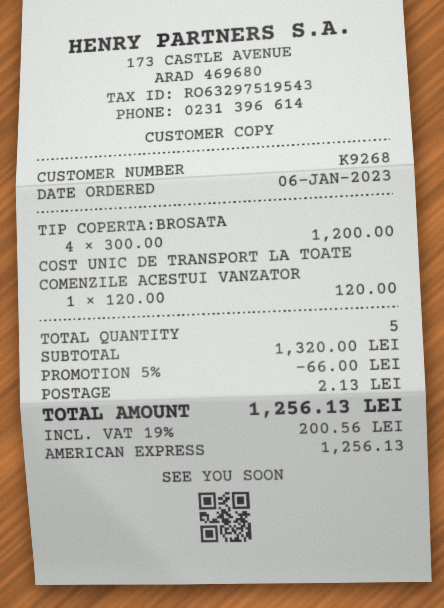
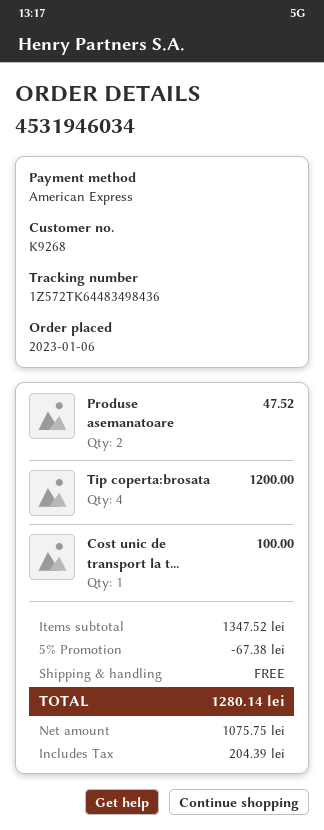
COST UNIC DE TRANSPORT LA TOATE COMENZILE ACESTUI VANZATOR: 1 for 120.00 -> 1 for 100.00
Produse asemanatoare: none -> 2 for 47.52
subtotal: 1320.00 -> 1347.52
discount: 5% = 66.00 -> 5% = 67.38
shipping: 2.13 -> 0.00
tax: 200.56 -> 204.39
total: 1256.13 -> 1280.14

